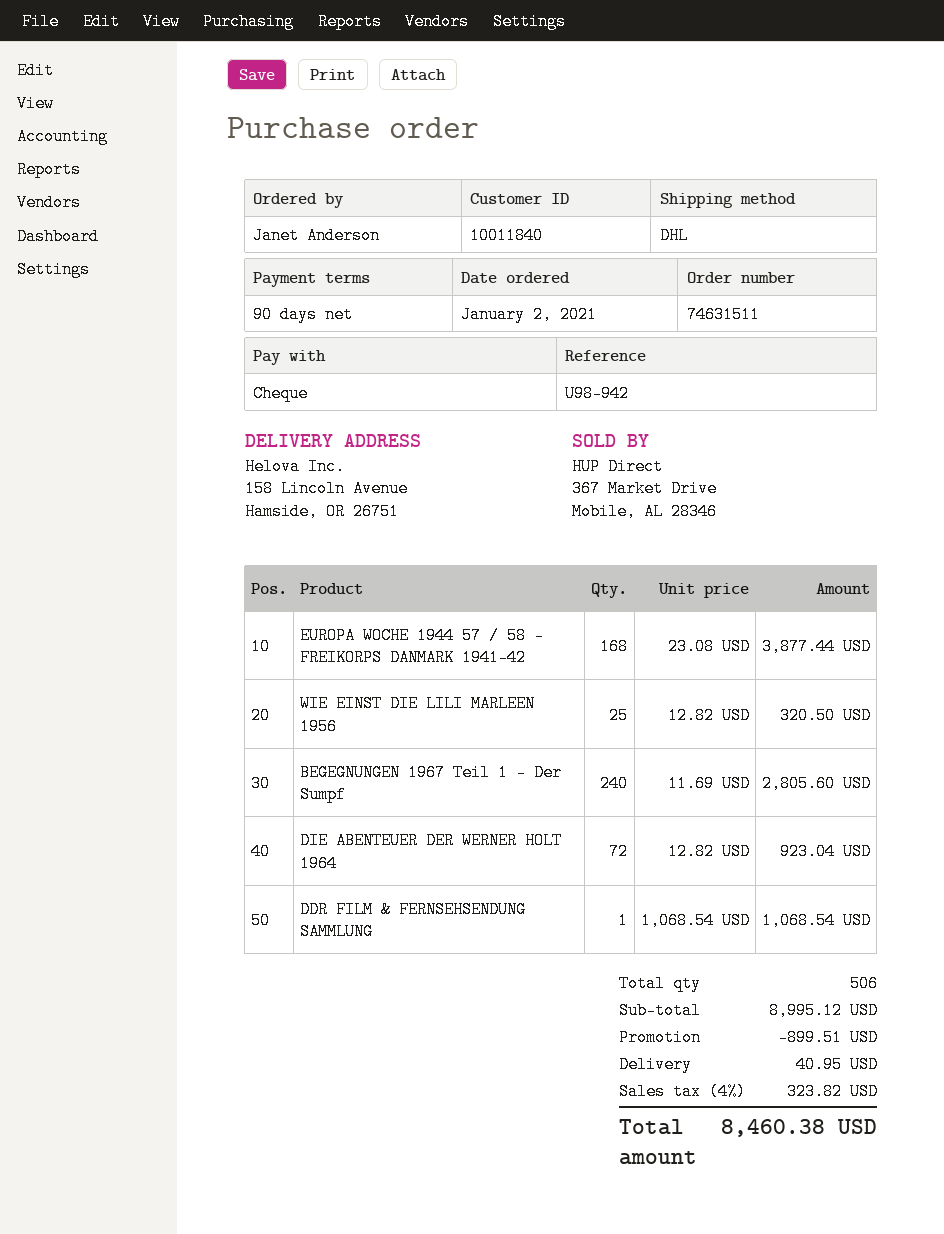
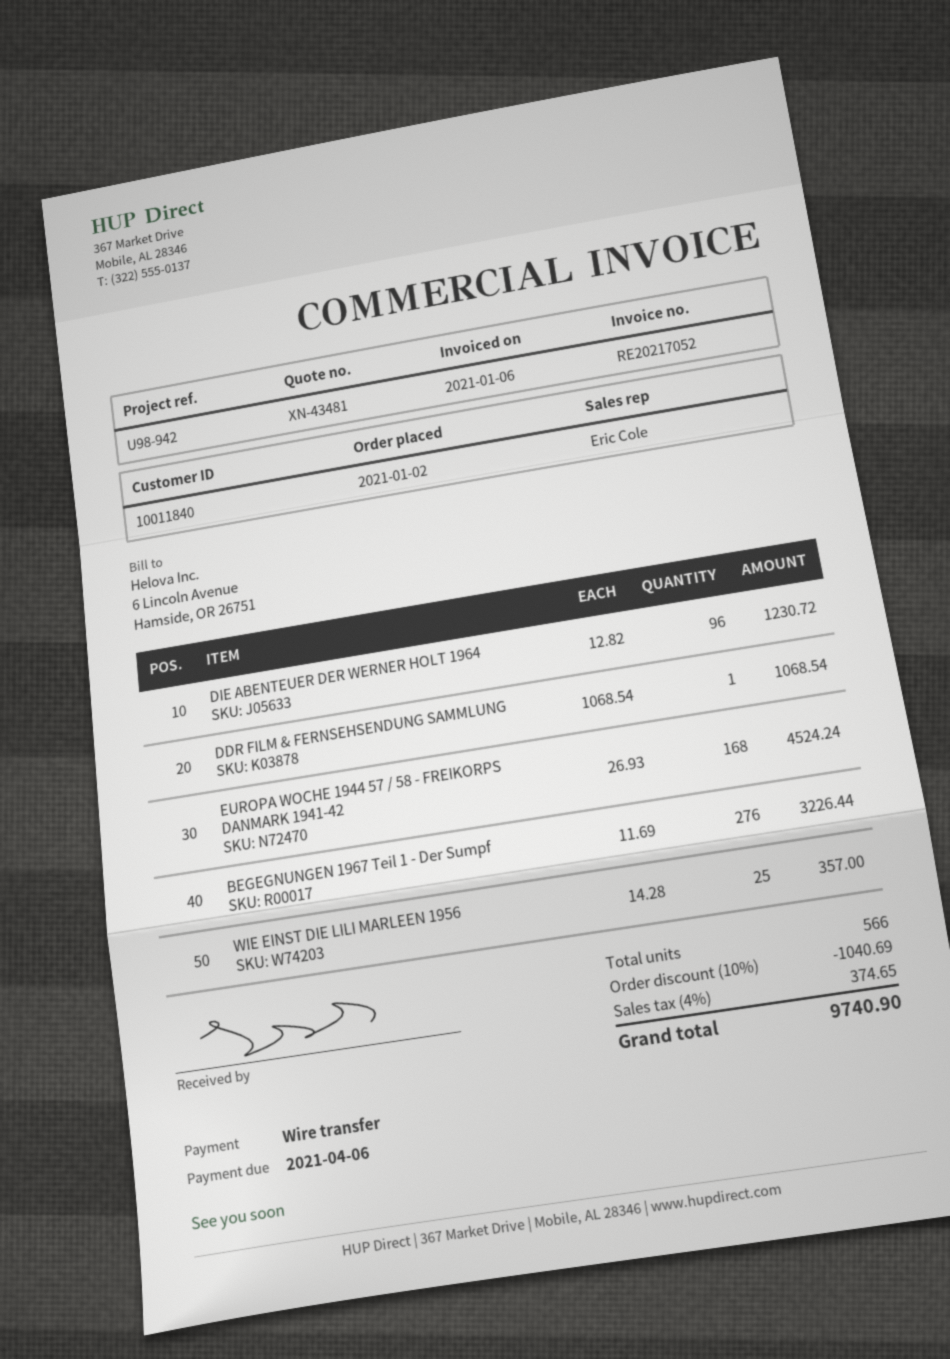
payment method: cheque -> bank transfer
EUROPA WOCHE 1944 57 / 58 - FREIKORPS DANMARK 1941-42: 168 x 23.08 = 3877.44 -> 168 x 26.93 = 4524.24
WIE EINST DIE LILI MARLEEN 1956: 25 x 12.82 = 320.50 -> 25 x 14.28 = 357.00
BEGEGNUNGEN 1967 Teil 1 - Der Sumpf: 240 x 11.69 = 2805.60 -> 276 x 11.69 = 3226.44
DIE ABENTEUER DER WERNER HOLT 1964: 72 x 12.82 = 923.04 -> 96 x 12.82 = 1230.72
total quantity: 506 -> 566
discount: 899.51 -> 1040.69
shipping: 40.95 -> none
tax: 4% = 323.82 -> 4% = 374.65
total: 8460.38 -> 9740.90

